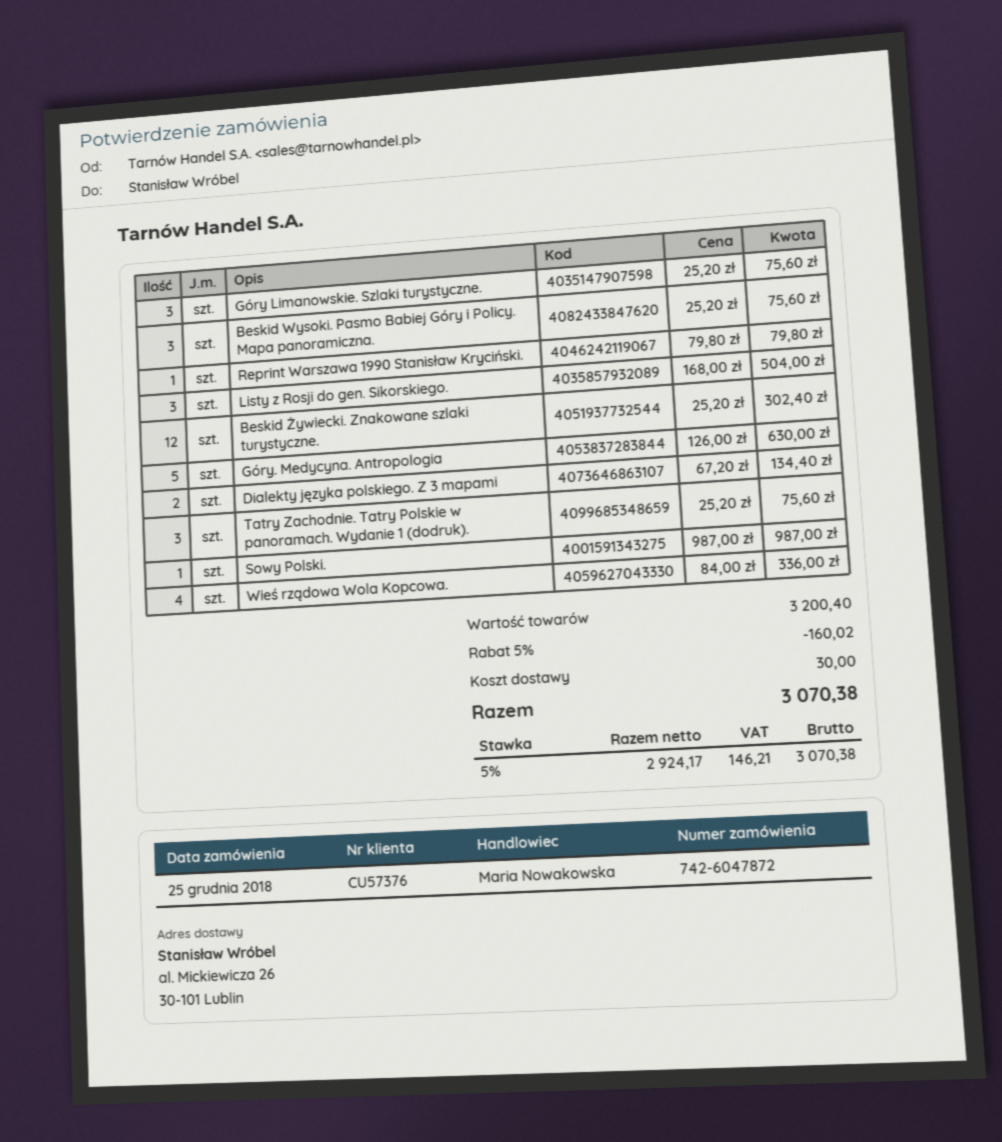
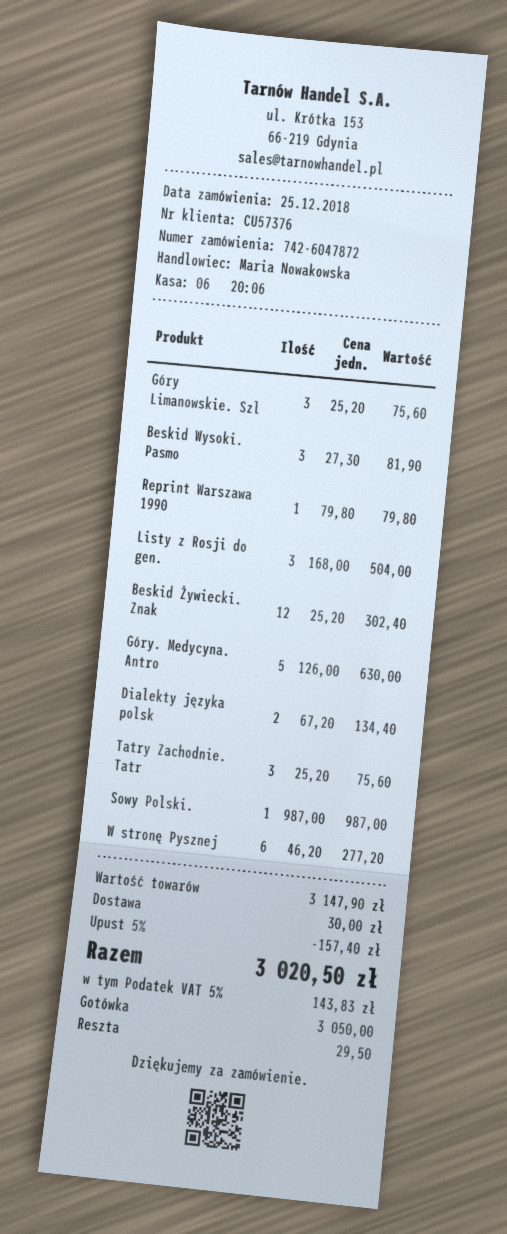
Beskid Wysoki. Pasmo Babiej Góry i Policy. Mapa panoramiczna.: 3 x 25.20 = 75.60 -> 3 x 27.30 = 81.90
Wieś rządowa Wola Kopcowa.: 4 x 84.00 = 336.00 -> none
W stronę Pysznej: none -> 6 x 46.20 = 277.20
subtotal: 3200.40 -> 3147.90
discount: 5% = 160.02 -> 5% = 157.40
tax: 5% = 146.21 -> 5% = 143.83
total: 3070.38 -> 3020.50

